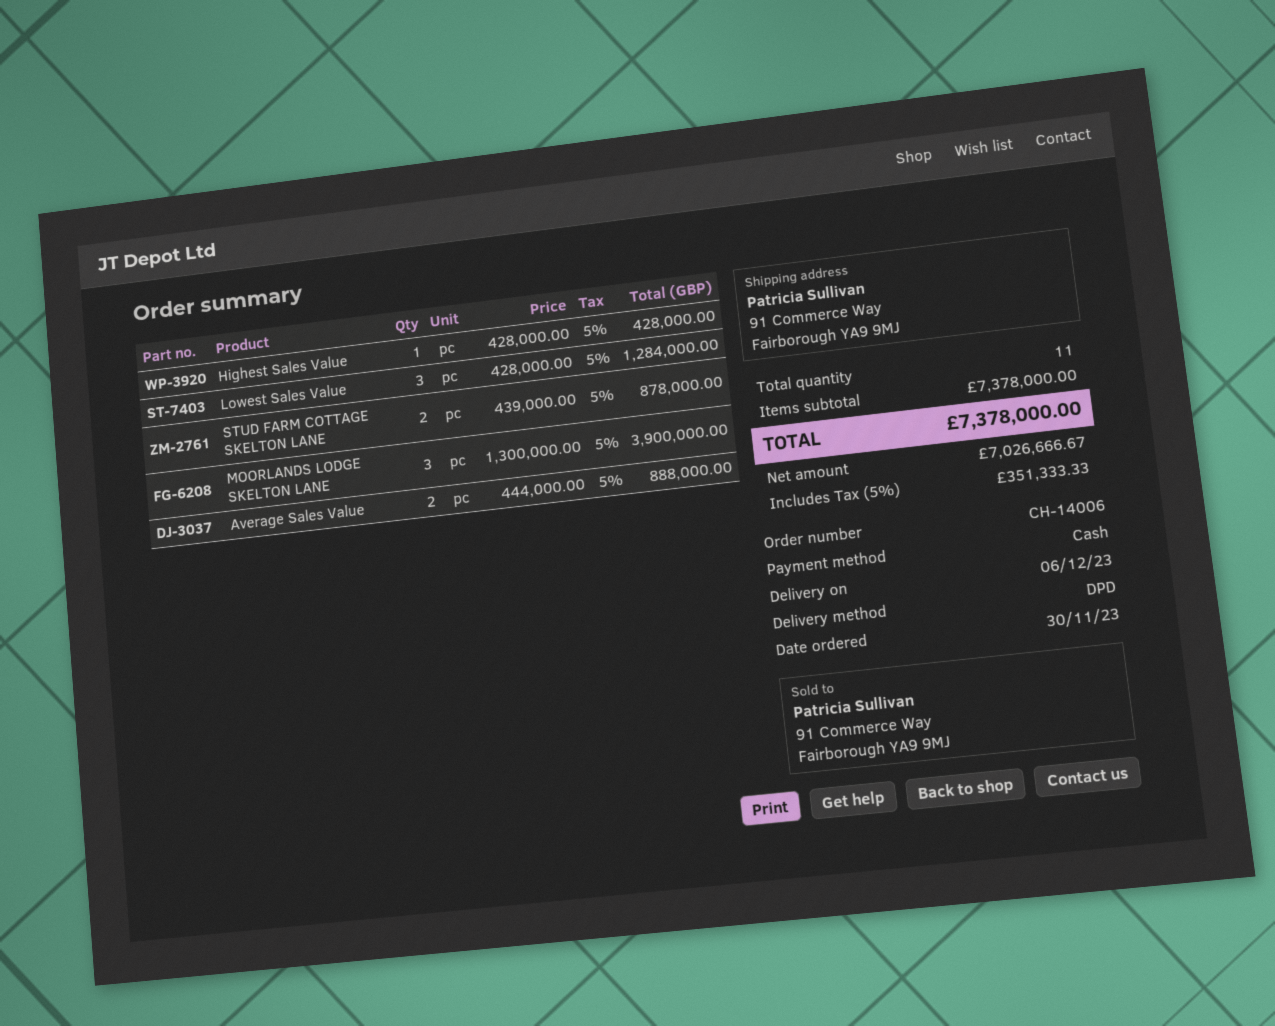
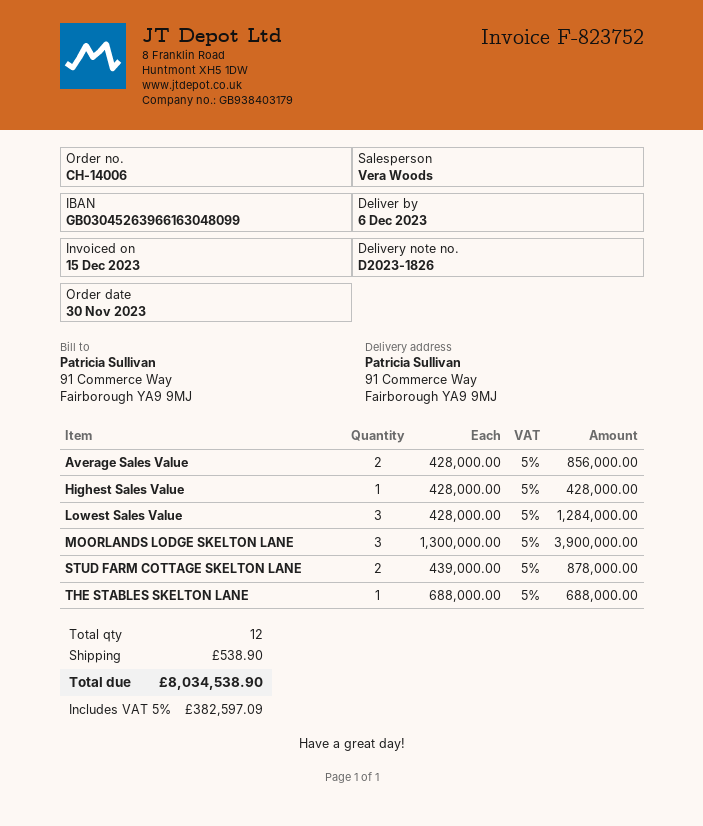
Average Sales Value: 2 x 444000.00 = 888000.00 -> 2 x 428000.00 = 856000.00
THE STABLES SKELTON LANE: none -> 1 x 688000.00 = 688000.00
total quantity: 11 -> 12
shipping: none -> 538.90
tax: 5% = 351333.33 -> 5% = 382597.09
total: 7378000.00 -> 8034538.90

